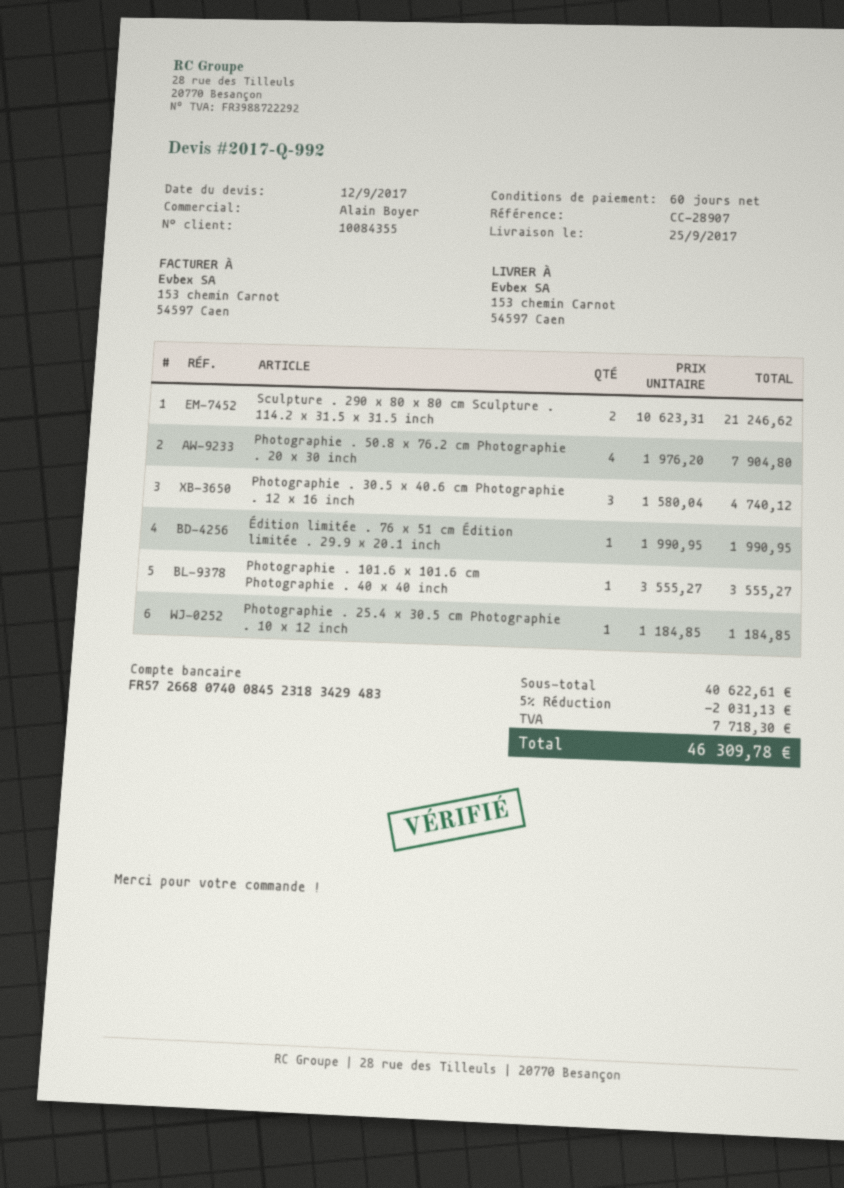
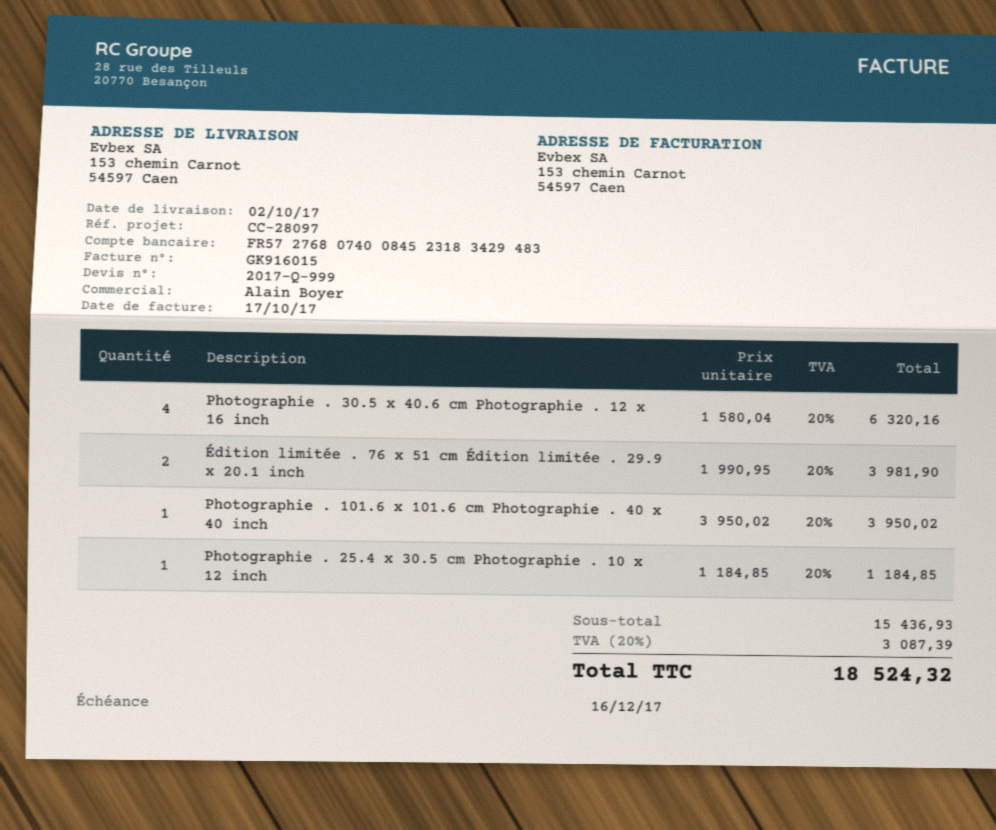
quote number: 2017-Q-992 -> 2017-Q-999
delivery date: 2017-09-25 -> 2017-10-02
reference: CC-28907 -> CC-28097
bank account: FR5726680740084523183429483 -> FR5727680740084523183429483
Sculpture . 290 x 80 x 80 cm Sculpture . 114.2 x 31.5 x 31.5 inch: 2 x 10623.31 = 21246.62 -> none
Photographie . 50.8 x 76.2 cm Photographie . 20 x 30 inch: 4 x 1976.20 = 7904.80 -> none
Photographie . 30.5 x 40.6 cm Photographie . 12 x 16 inch: 3 x 1580.04 = 4740.12 -> 4 x 1580.04 = 6320.16
Édition limitée . 76 x 51 cm Édition limitée . 29.9 x 20.1 inch: 1 x 1990.95 = 1990.95 -> 2 x 1990.95 = 3981.90
Photographie . 101.6 x 101.6 cm Photographie . 40 x 40 inch: 1 x 3555.27 = 3555.27 -> 1 x 3950.02 = 3950.02
subtotal: 40622.61 -> 15436.93
discount: 5% = 2031.13 -> none
tax: 7718.30 -> 3087.39
total: 46309.78 -> 18524.32

